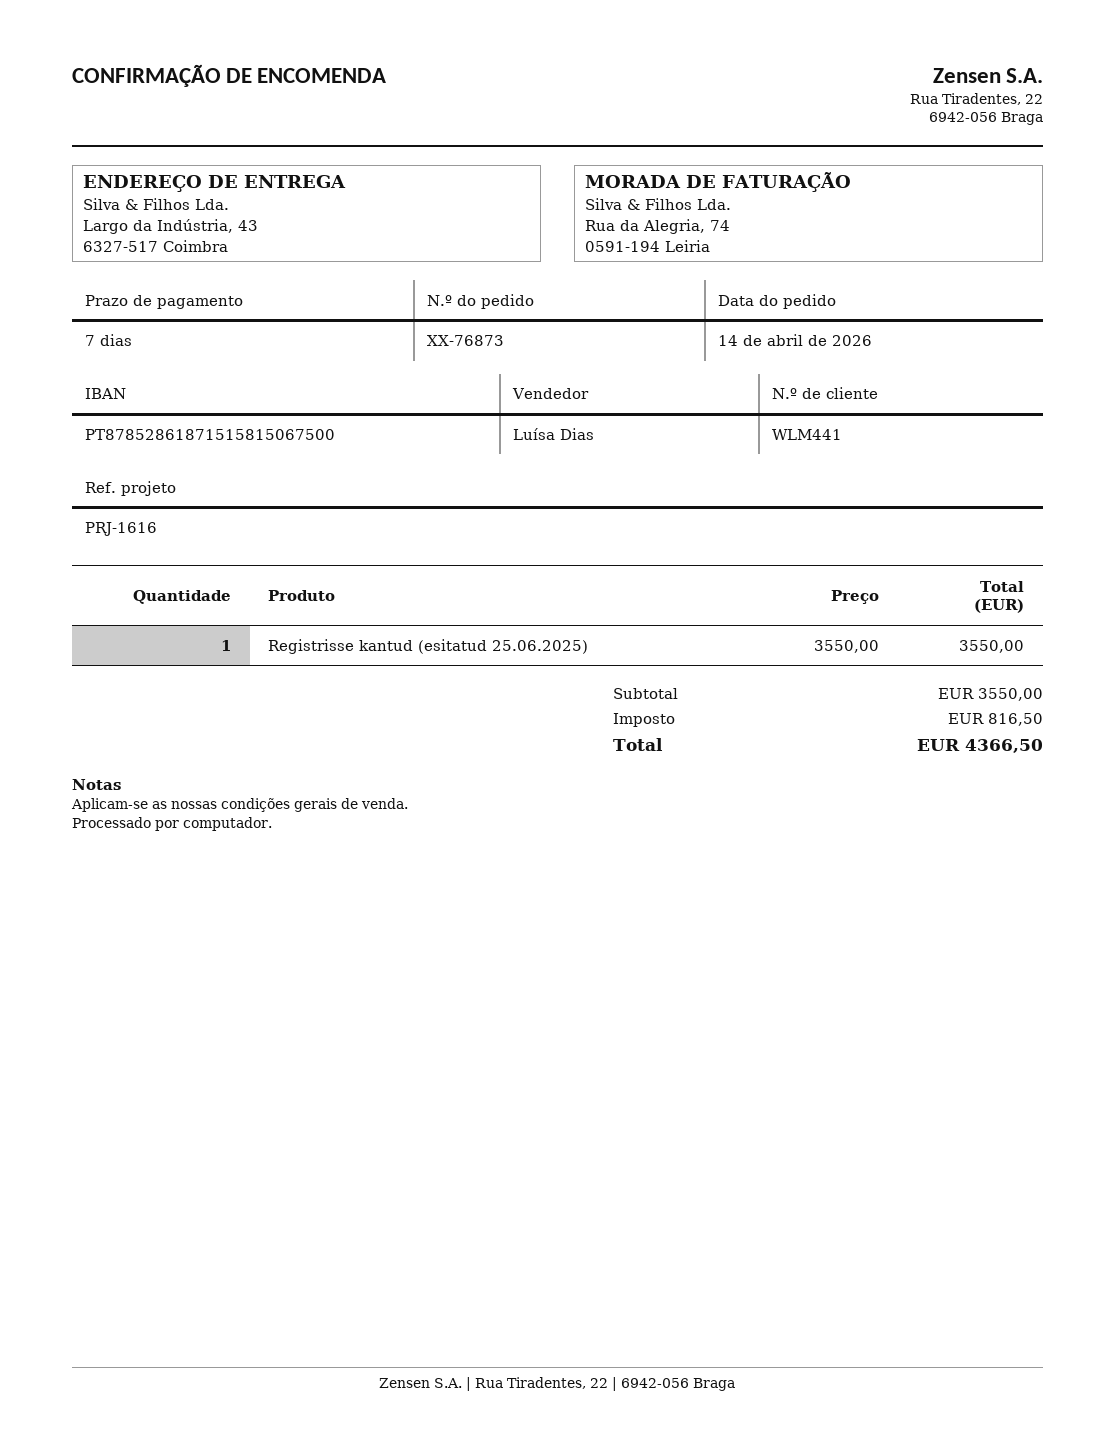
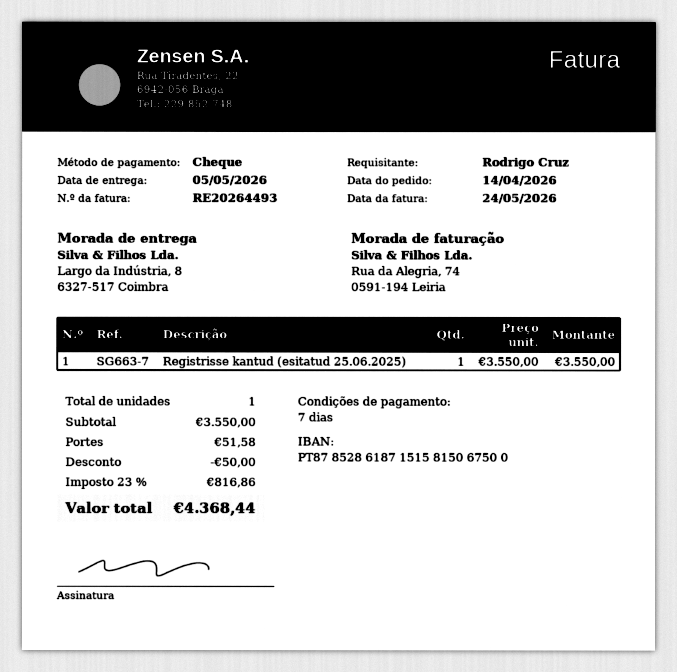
ship to: Largo da Indústria, 43, 6327-517 Coimbra -> Largo da Indústria, 8, 6327-517 Coimbra
discount: none -> 50.00
shipping: none -> 51.58
tax: 816.50 -> 816.86
total: 4366.50 -> 4368.44

